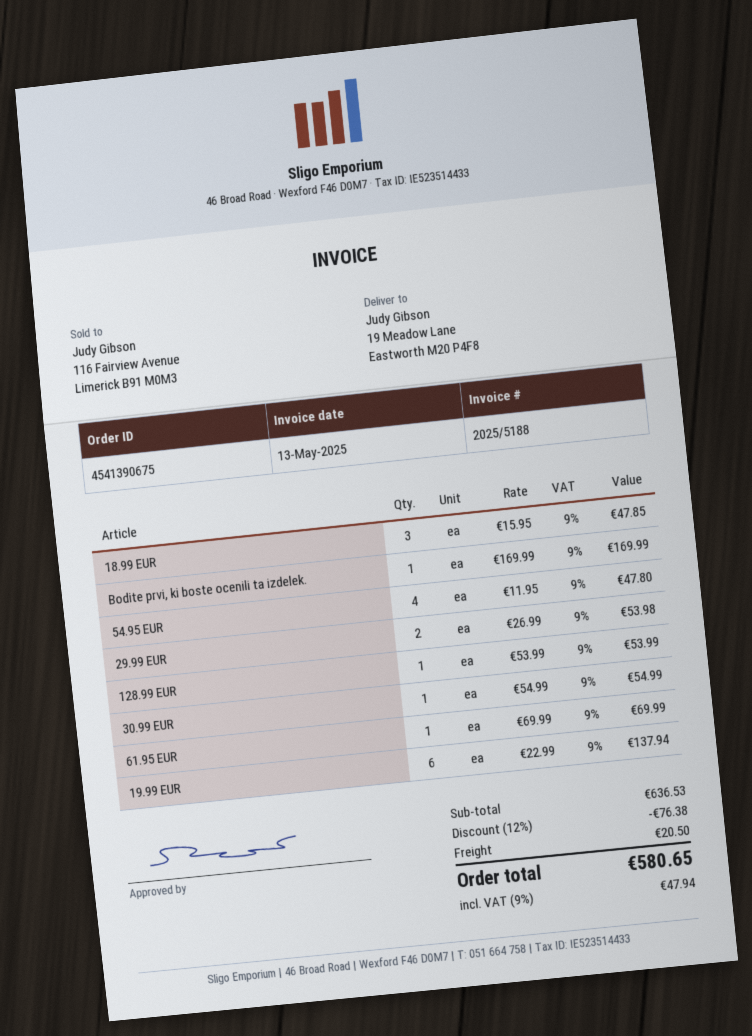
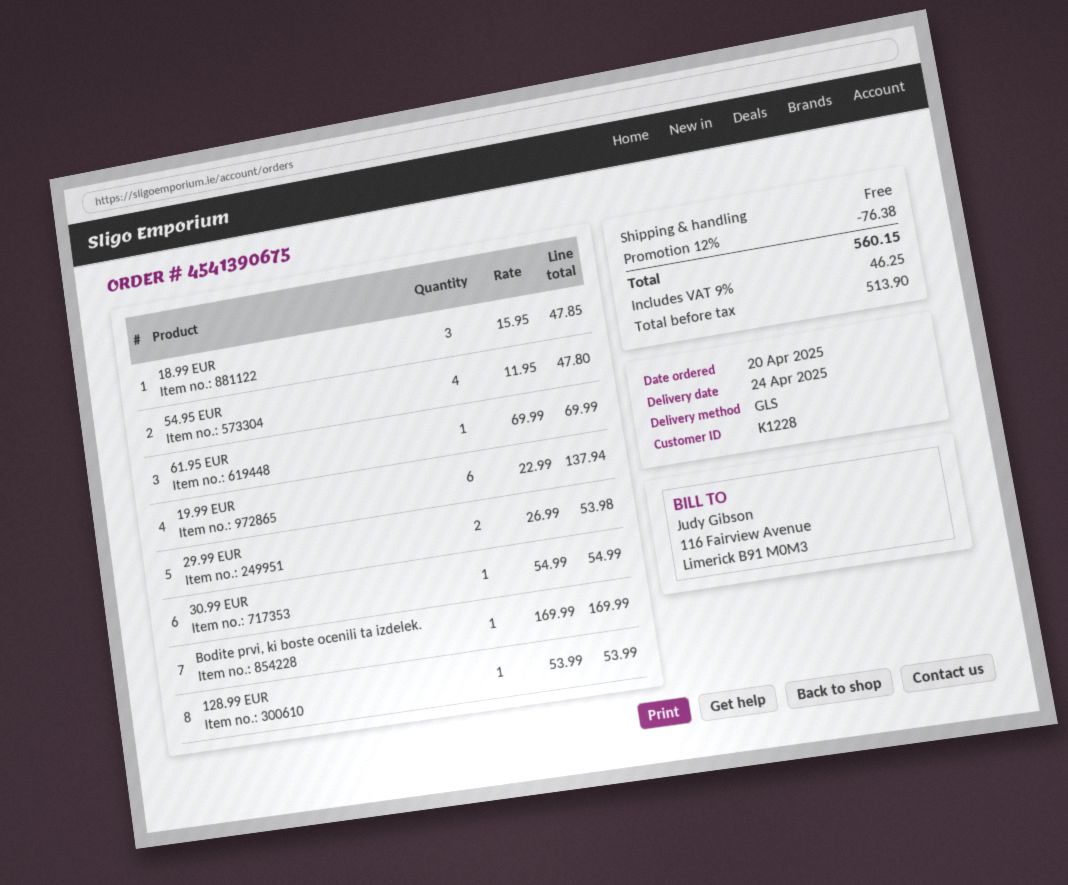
shipping: 20.50 -> 0.00
tax: 9% = 47.94 -> 9% = 46.25
total: 580.65 -> 560.15

